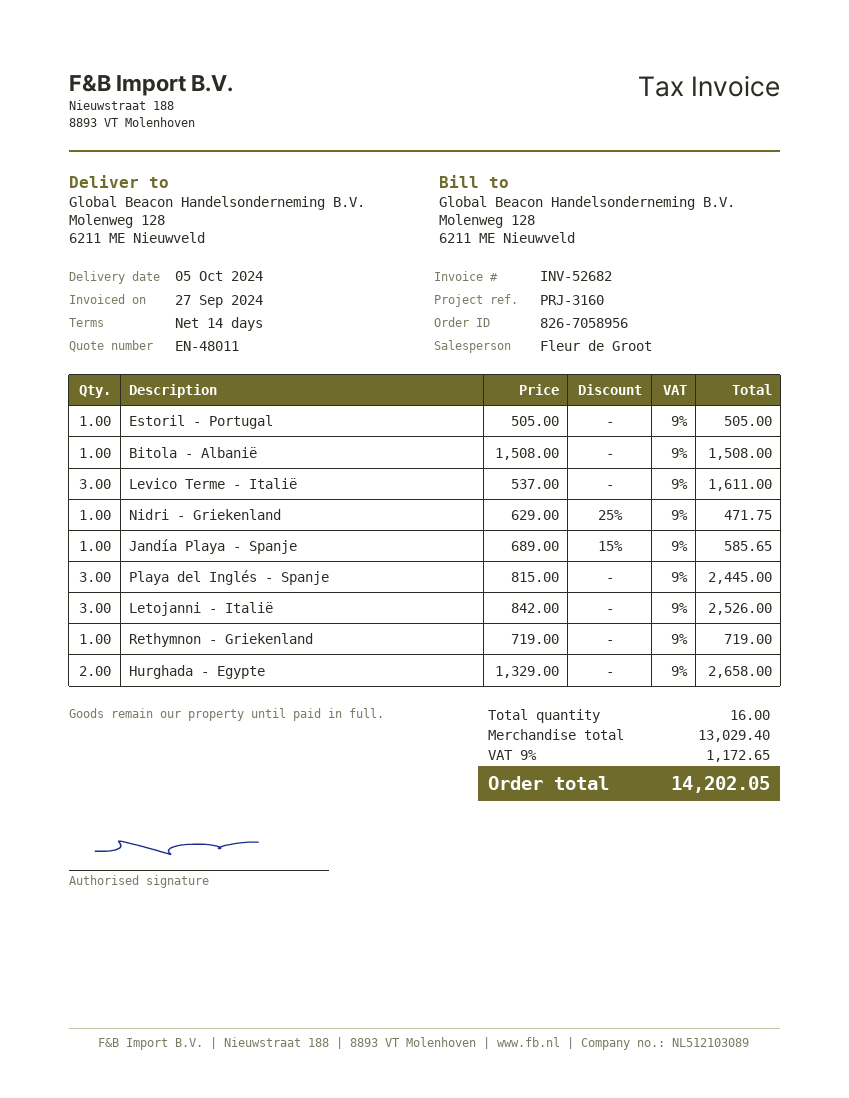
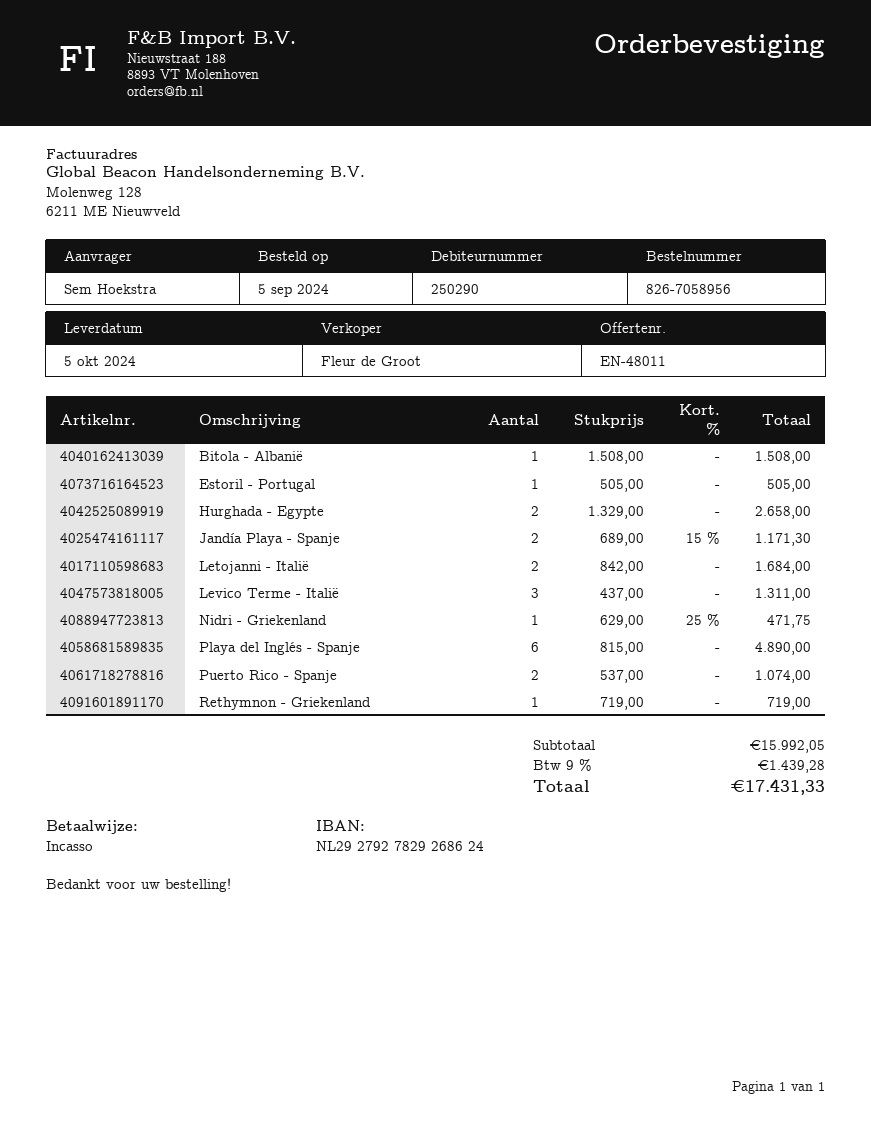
Levico Terme - Italië: 3 x 537.00 = 1611.00 -> 3 x 437.00 = 1311.00
Jandía Playa - Spanje: 1 x 689.00 - 15% = 585.65 -> 2 x 689.00 - 15% = 1171.30
Playa del Inglés - Spanje: 3 x 815.00 = 2445.00 -> 6 x 815.00 = 4890.00
Letojanni - Italië: 3 x 842.00 = 2526.00 -> 2 x 842.00 = 1684.00
Puerto Rico - Spanje: none -> 2 x 537.00 = 1074.00
subtotal: 13029.40 -> 15992.05
tax: 9% = 1172.65 -> 9% = 1439.28
total: 14202.05 -> 17431.33

